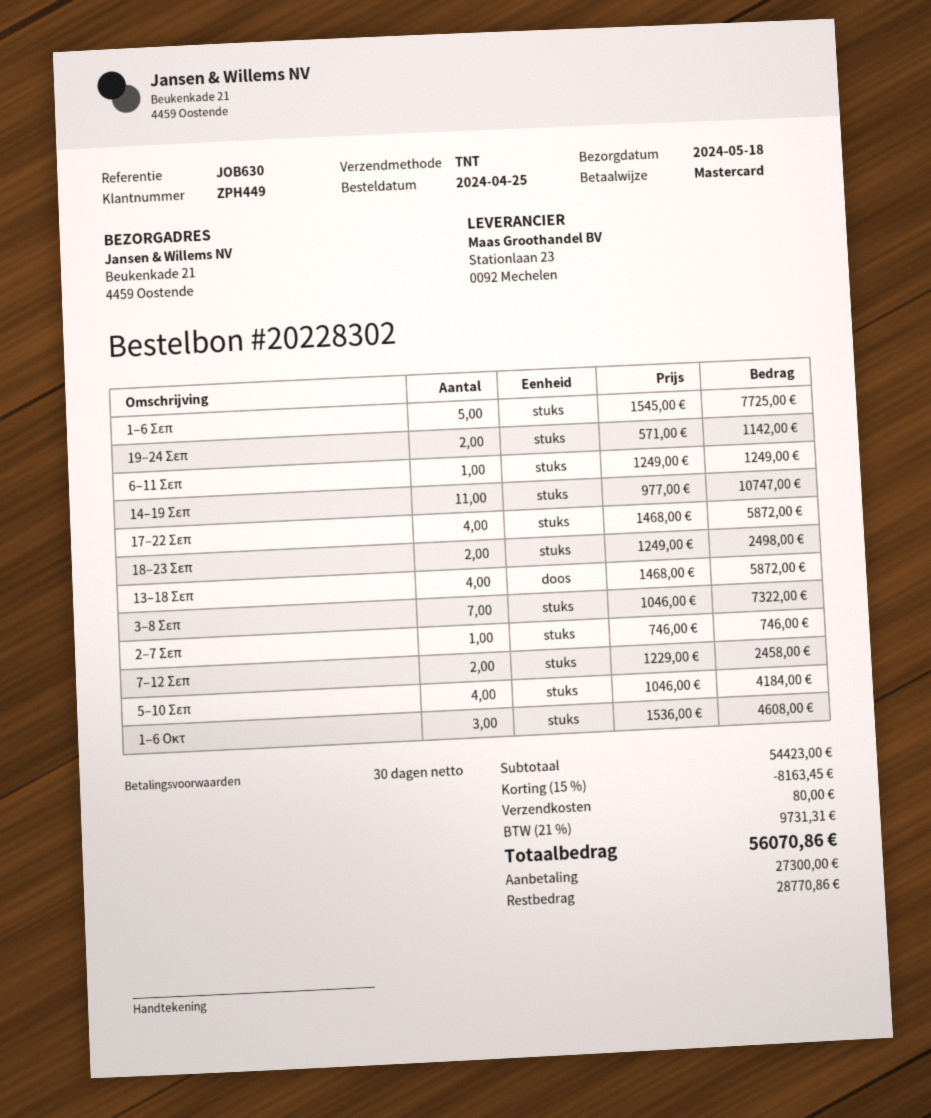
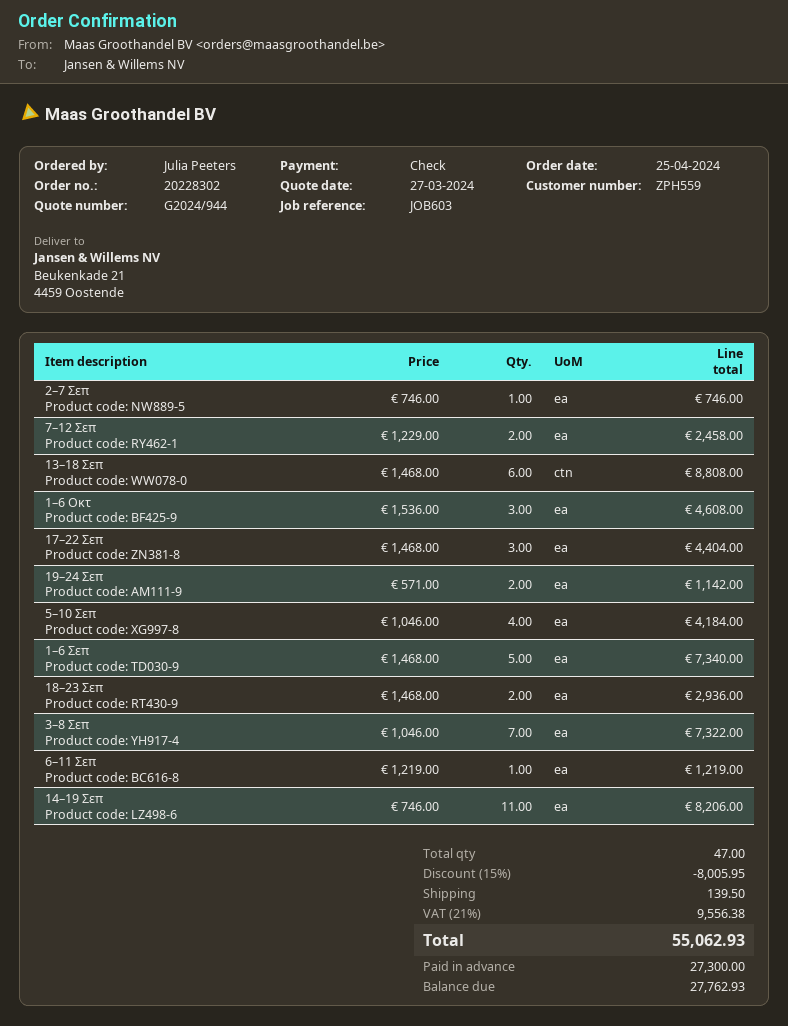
customer number: ZPH449 -> ZPH559
reference: JOB630 -> JOB603
payment method: Mastercard -> cheque
1–6 Σεπ: 5 x 1545.00 = 7725.00 -> 5 x 1468.00 = 7340.00
6–11 Σεπ: 1 x 1249.00 = 1249.00 -> 1 x 1219.00 = 1219.00
14–19 Σεπ: 11 x 977.00 = 10747.00 -> 11 x 746.00 = 8206.00
17–22 Σεπ: 4 x 1468.00 = 5872.00 -> 3 x 1468.00 = 4404.00
18–23 Σεπ: 2 x 1249.00 = 2498.00 -> 2 x 1468.00 = 2936.00
13–18 Σεπ: 4 x 1468.00 = 5872.00 -> 6 x 1468.00 = 8808.00
discount: 15% = 8163.45 -> 15% = 8005.95
shipping: 80.00 -> 139.50
tax: 21% = 9731.31 -> 21% = 9556.38
total: 56070.86 -> 55062.93
balance: 28770.86 -> 27762.93

